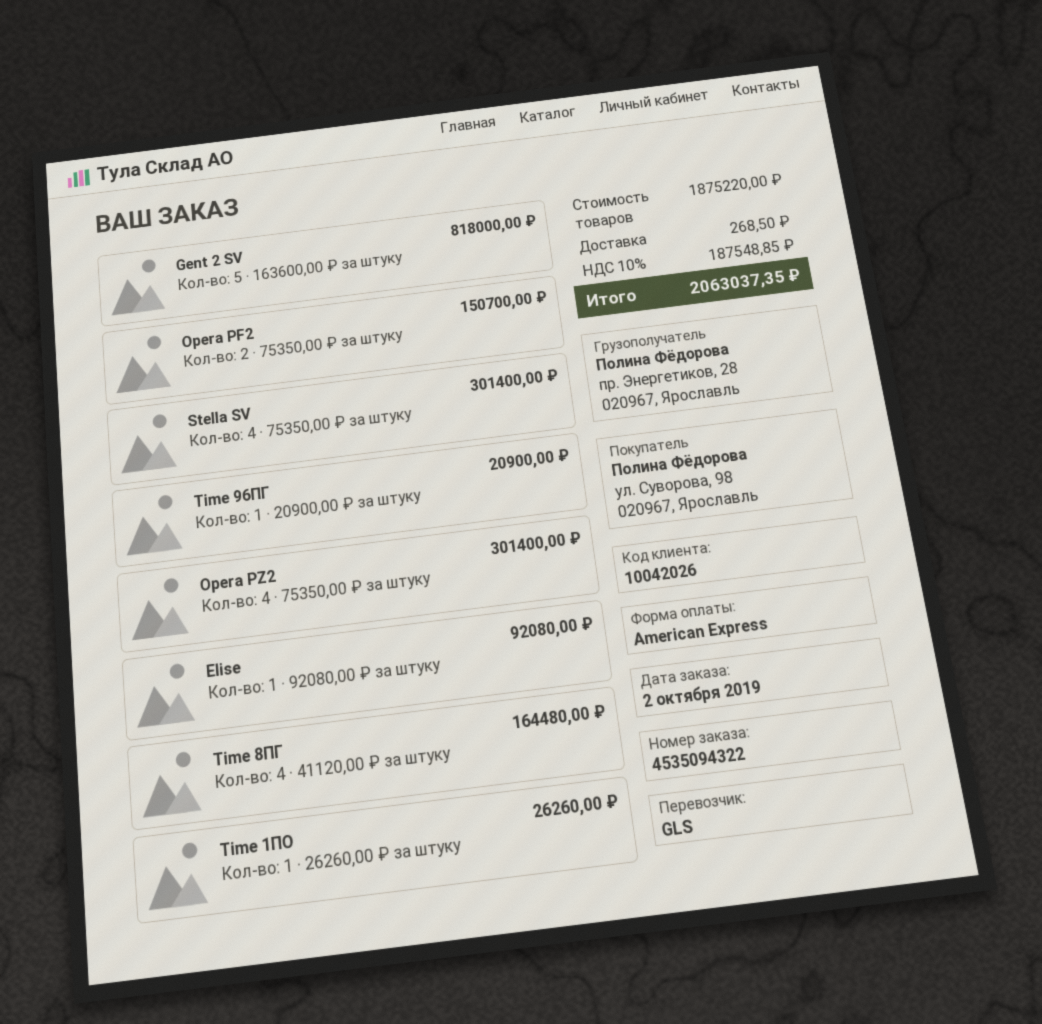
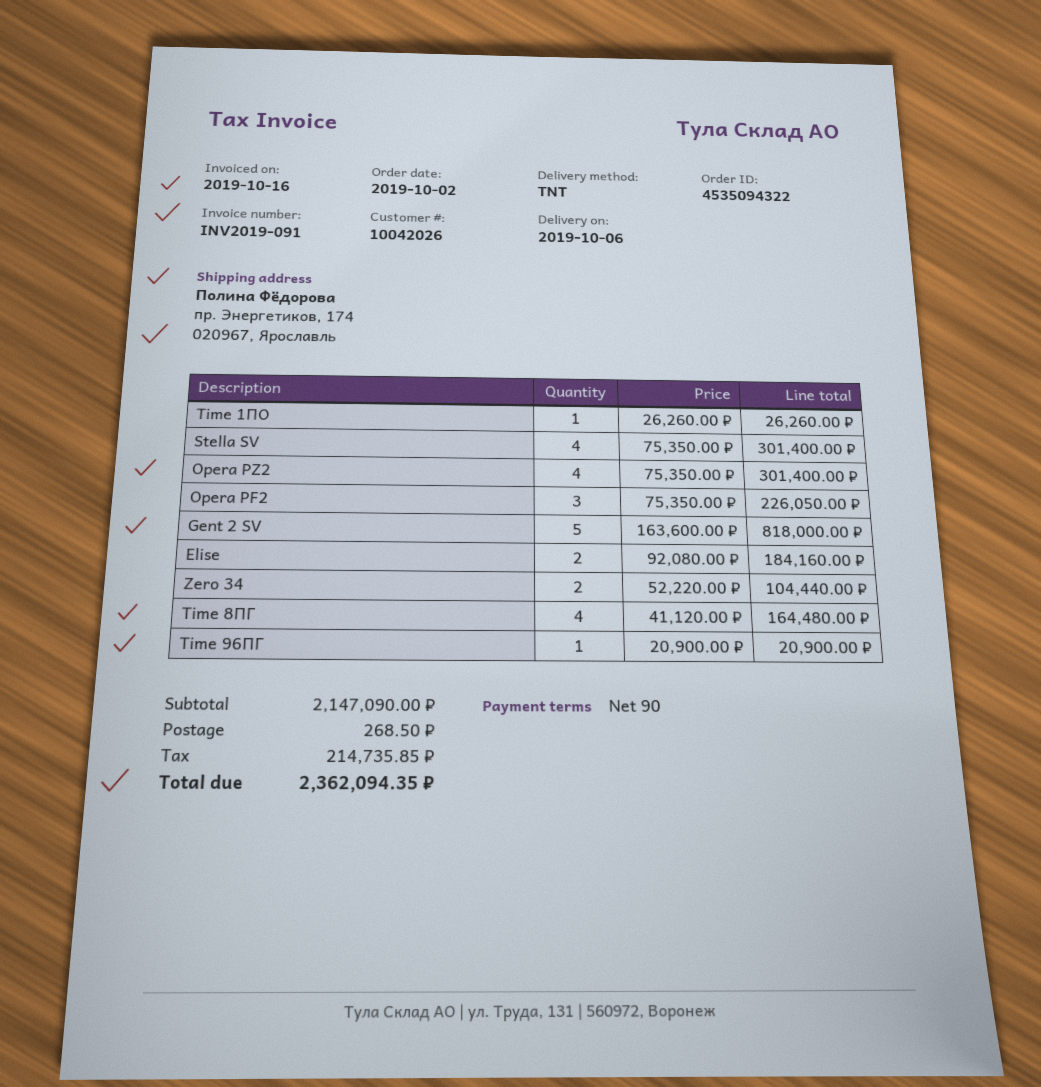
shipping method: GLS -> TNT
ship to: пр. Энергетиков, 28, 020967, Ярославль -> пр. Энергетиков, 174, 020967, Ярославль
Opera PF2: 2 x 75350.00 = 150700.00 -> 3 x 75350.00 = 226050.00
Elise: 1 x 92080.00 = 92080.00 -> 2 x 92080.00 = 184160.00
Zero 34: none -> 2 x 52220.00 = 104440.00
subtotal: 1875220.00 -> 2147090.00
tax: 187548.85 -> 214735.85
total: 2063037.35 -> 2362094.35

